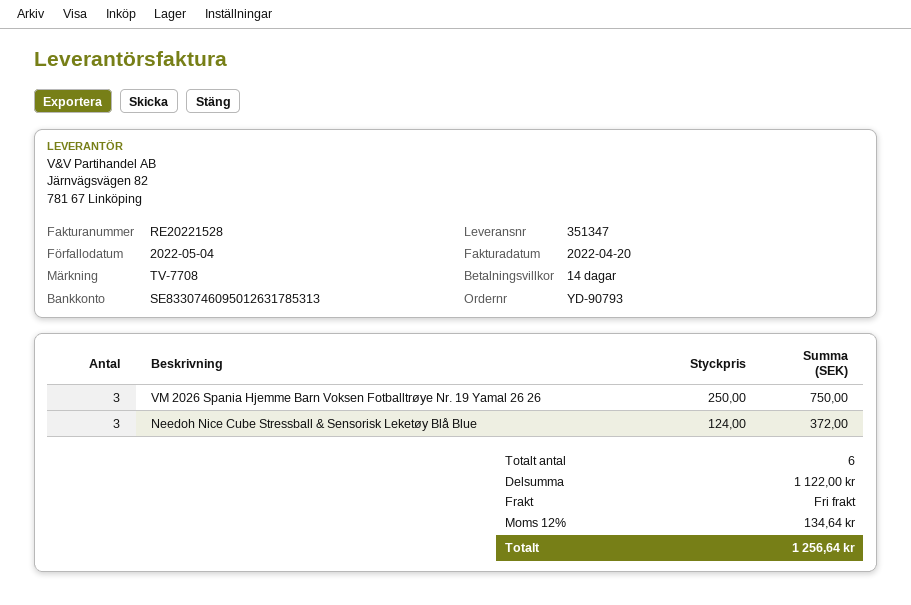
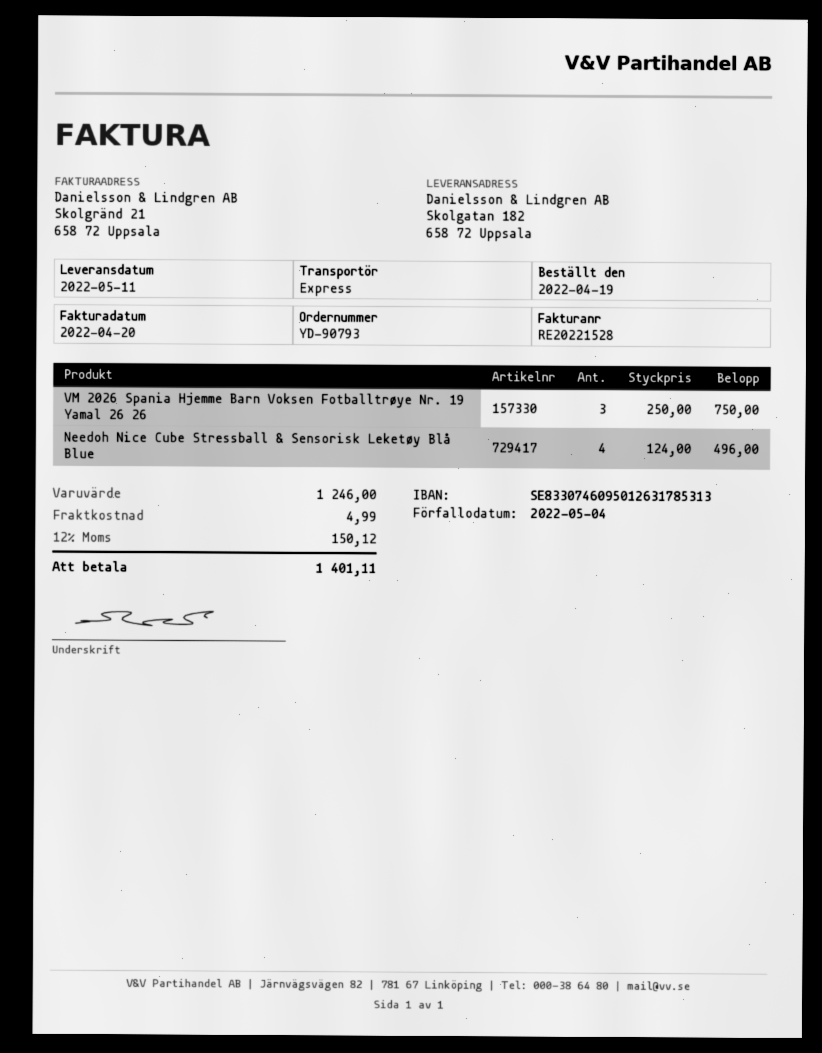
Needoh Nice Cube Stressball & Sensorisk Leketøy Blå Blue: 3 x 124.00 = 372.00 -> 4 x 124.00 = 496.00
subtotal: 1122.00 -> 1246.00
shipping: 0.00 -> 4.99
tax: 12% = 134.64 -> 12% = 150.12
total: 1256.64 -> 1401.11

